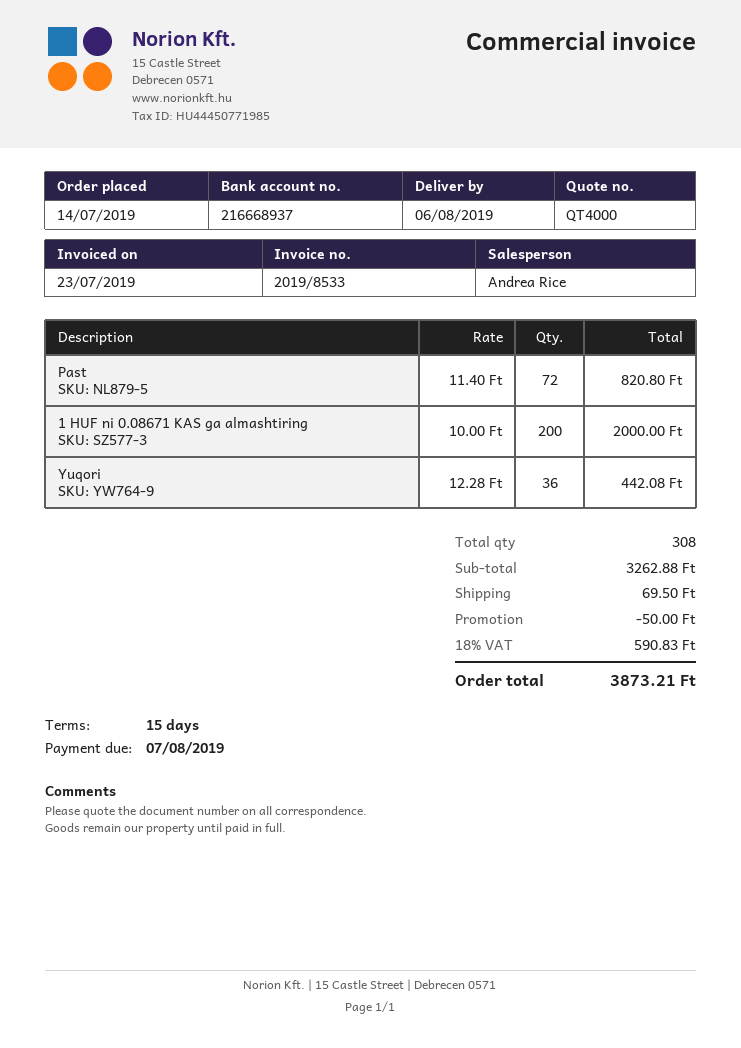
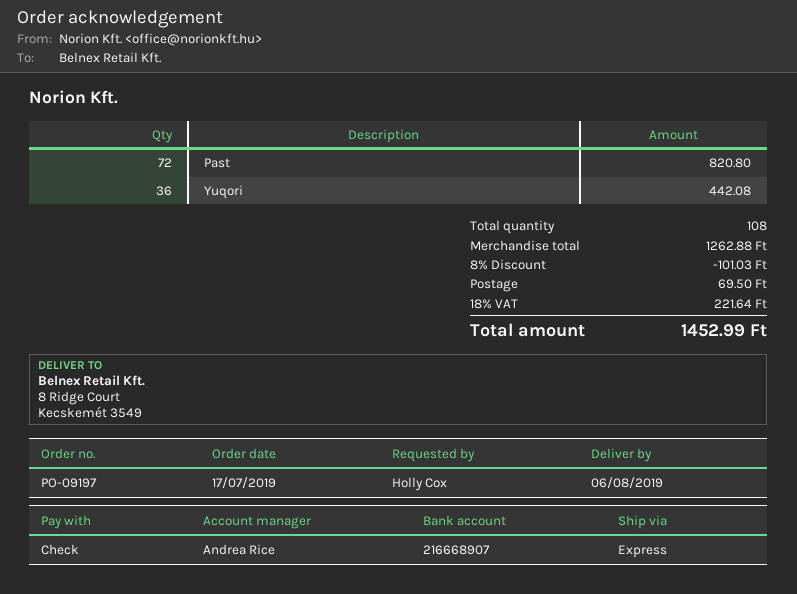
order date: 2019-07-14 -> 2019-07-17
bank account: 216668937 -> 216668907
1 HUF ni 0.08671 KAS ga almashtiring: 200 for 2000.00 -> none
total quantity: 308 -> 108
subtotal: 3262.88 -> 1262.88
discount: 50.00 -> 101.03
tax: 18% = 590.83 -> 18% = 221.64
total: 3873.21 -> 1452.99

